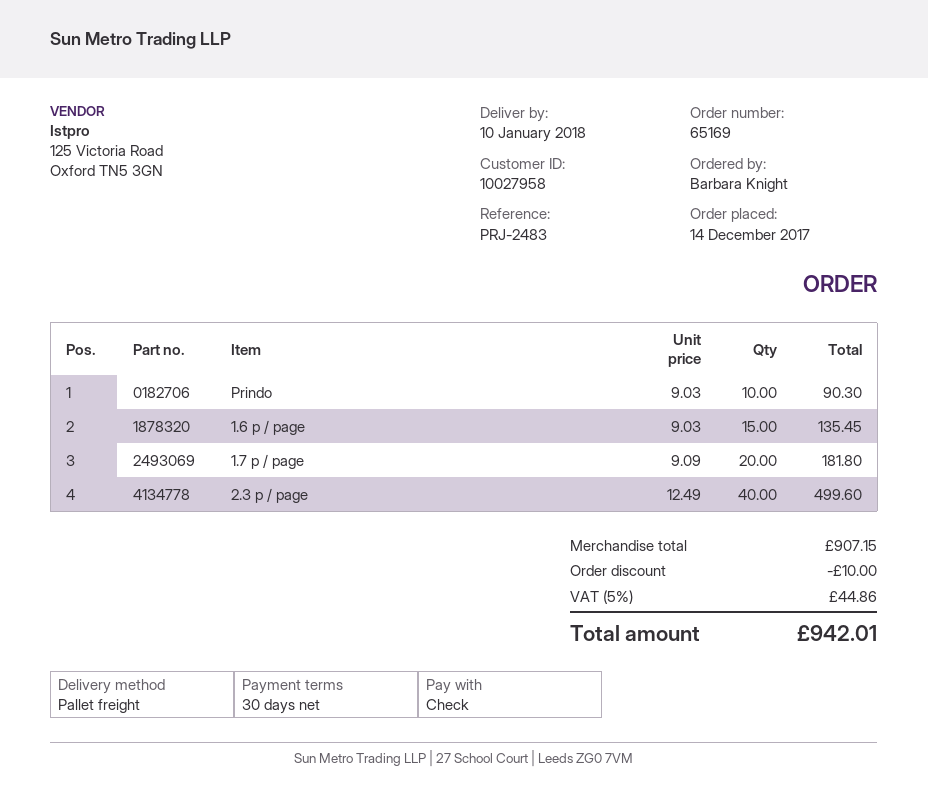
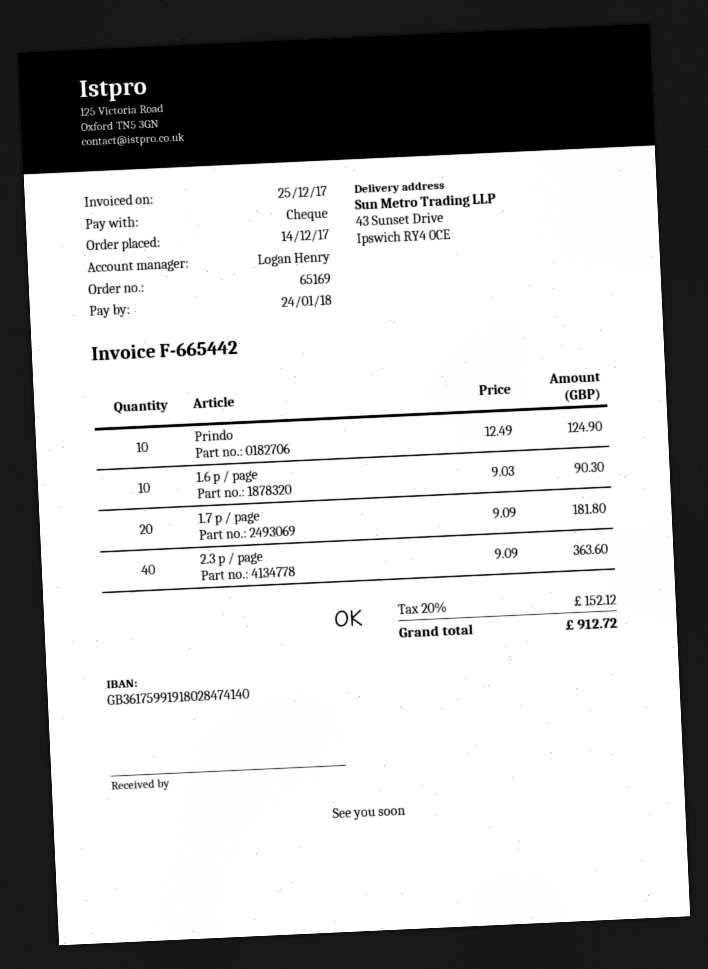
Prindo: 10 x 9.03 = 90.30 -> 10 x 12.49 = 124.90
1.6 p / page: 15 x 9.03 = 135.45 -> 10 x 9.03 = 90.30
2.3 p / page: 40 x 12.49 = 499.60 -> 40 x 9.09 = 363.60
discount: 10.00 -> none
tax: 5% = 44.86 -> 20% = 152.12
total: 942.01 -> 912.72

